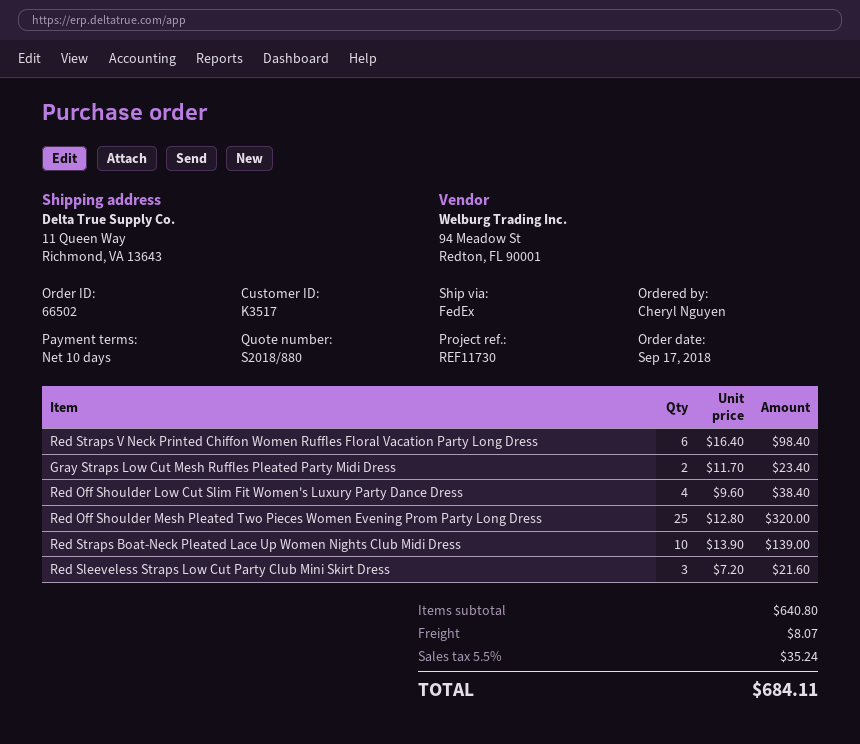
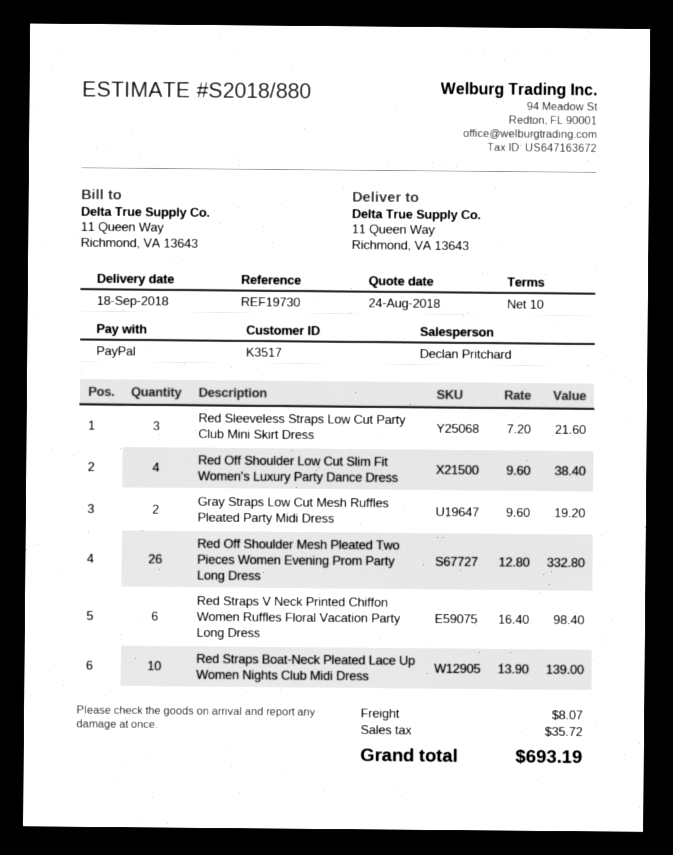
reference: REF11730 -> REF19730
Gray Straps Low Cut Mesh Ruffles Pleated Party Midi Dress: 2 x 11.70 = 23.40 -> 2 x 9.60 = 19.20
Red Off Shoulder Mesh Pleated Two Pieces Women Evening Prom Party Long Dress: 25 x 12.80 = 320.00 -> 26 x 12.80 = 332.80
tax: 35.24 -> 35.72
total: 684.11 -> 693.19

